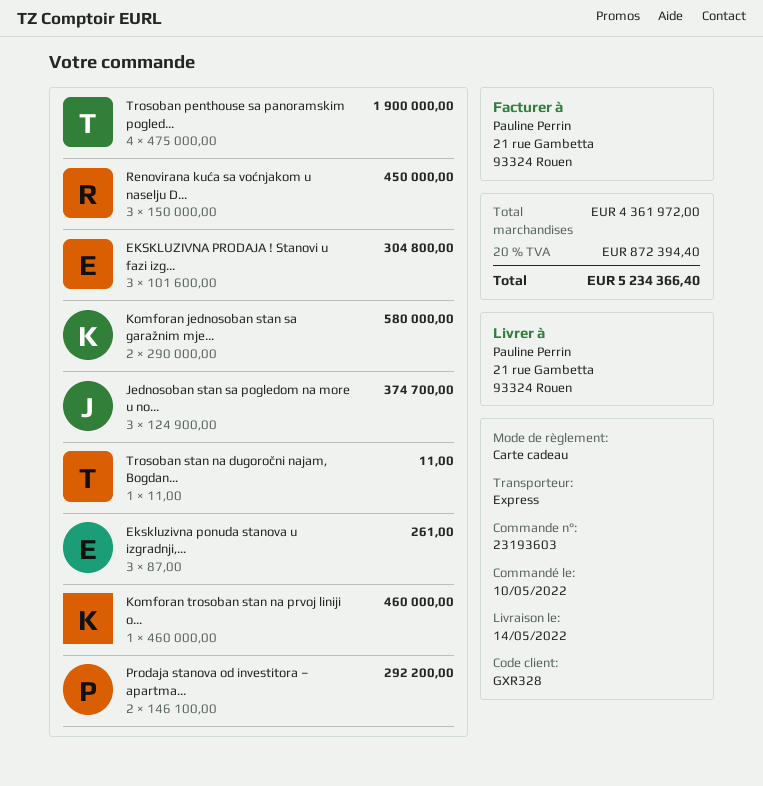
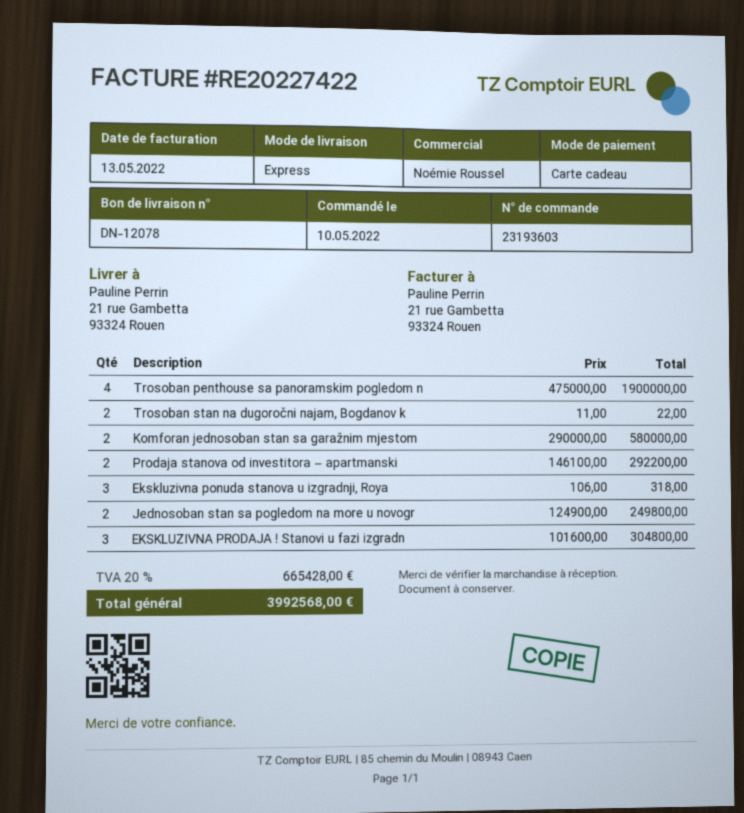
Renovirana kuća sa voćnjakom u naselju D...: 3 x 150000.00 = 450000.00 -> none
Jednosoban stan sa pogledom na more u no...: 3 x 124900.00 = 374700.00 -> 2 x 124900.00 = 249800.00
Trosoban stan na dugoročni najam, Bogdan...: 1 x 11.00 = 11.00 -> 2 x 11.00 = 22.00
Ekskluzivna ponuda stanova u izgradnji,...: 3 x 87.00 = 261.00 -> 3 x 106.00 = 318.00
Komforan trosoban stan na prvoj liniji o...: 1 x 460000.00 = 460000.00 -> none
tax: 20% = 872394.40 -> 20% = 665428.00
total: 5234366.40 -> 3992568.00

